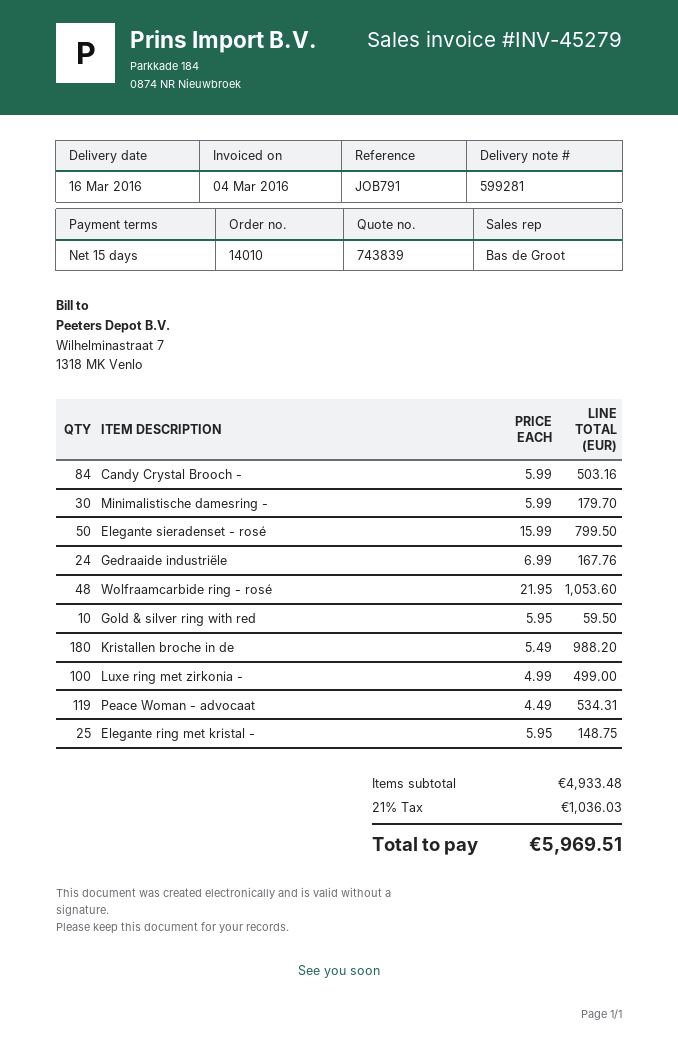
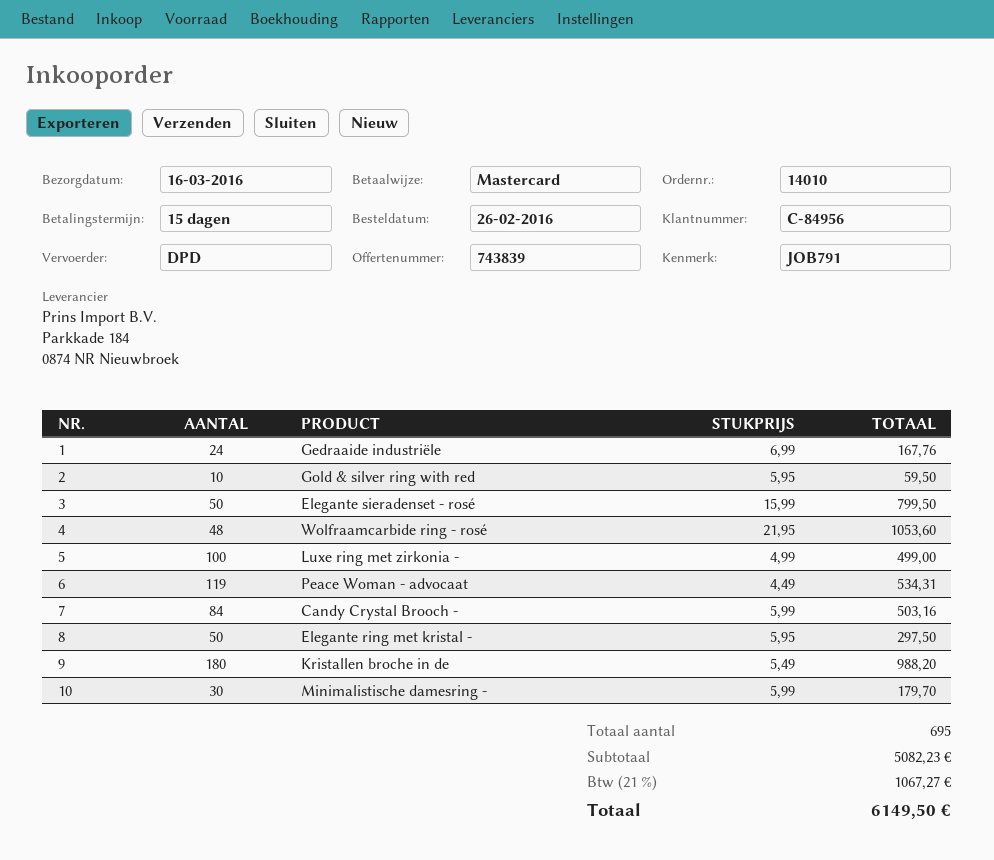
Elegante ring met kristal -: 25 x 5.95 = 148.75 -> 50 x 5.95 = 297.50
subtotal: 4933.48 -> 5082.23
tax: 21% = 1036.03 -> 21% = 1067.27
total: 5969.51 -> 6149.50

